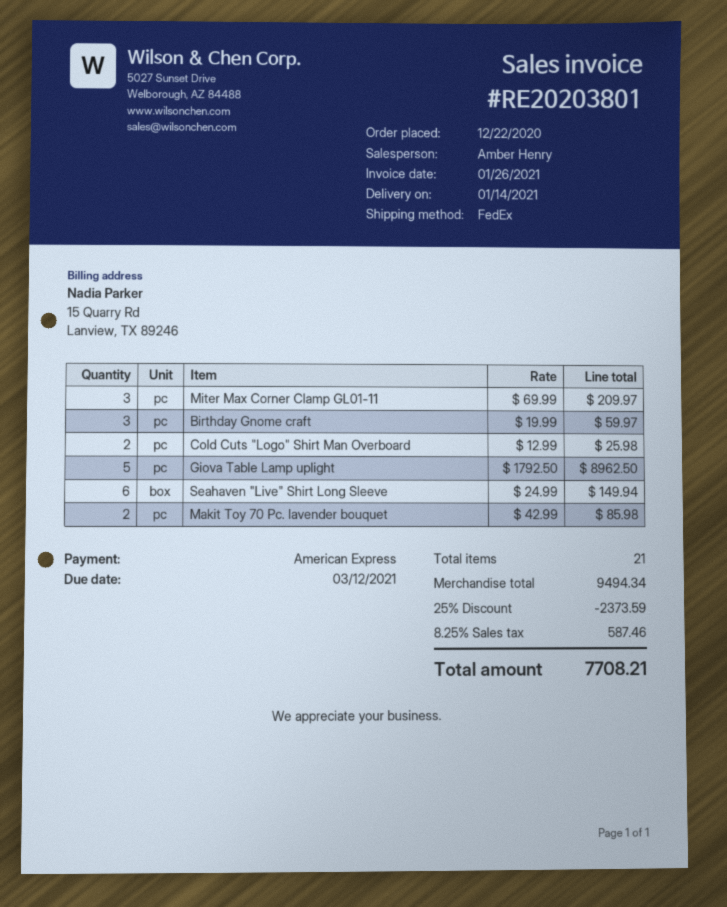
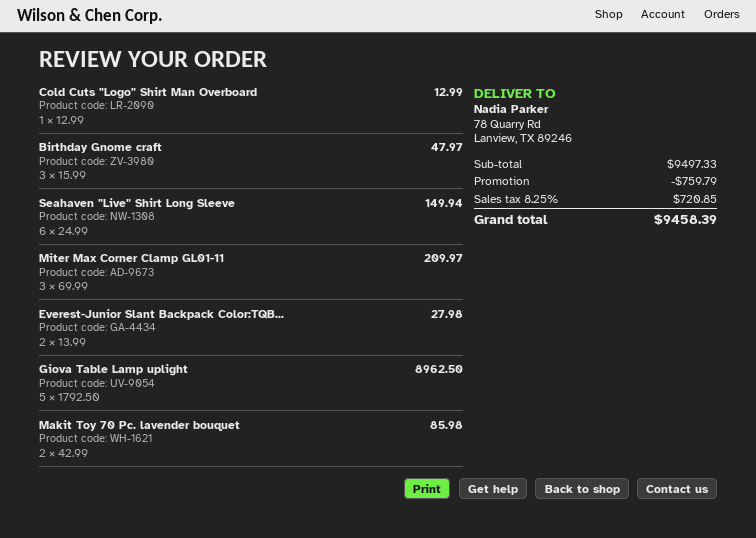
Birthday Gnome craft: 3 x 19.99 = 59.97 -> 3 x 15.99 = 47.97
Cold Cuts "Logo" Shirt Man Overboard: 2 x 12.99 = 25.98 -> 1 x 12.99 = 12.99
Everest-Junior Slant Backpack Color:TQB...: none -> 2 x 13.99 = 27.98
subtotal: 9494.34 -> 9497.33
discount: 2373.59 -> 759.79
tax: 8.25% = 587.46 -> 8.25% = 720.85
total: 7708.21 -> 9458.39

